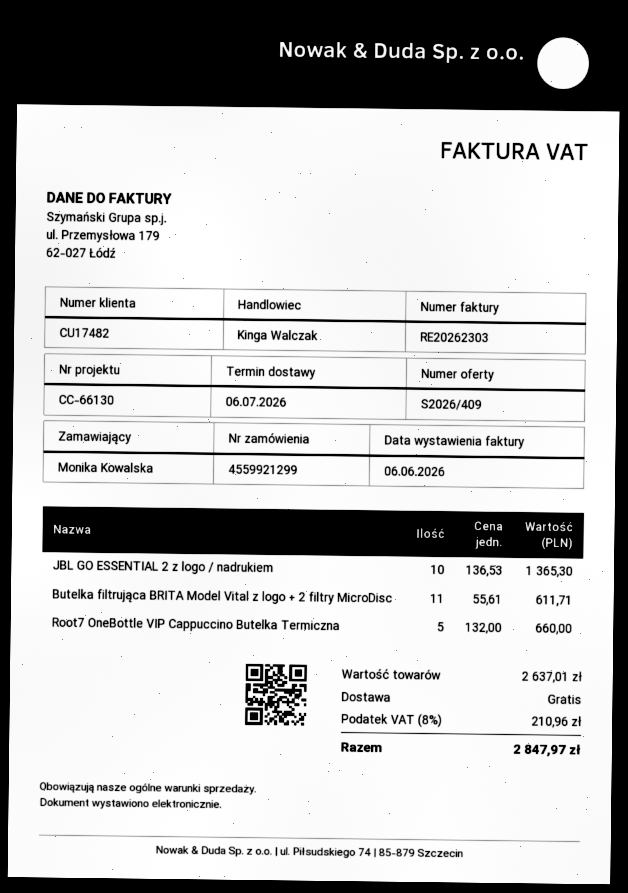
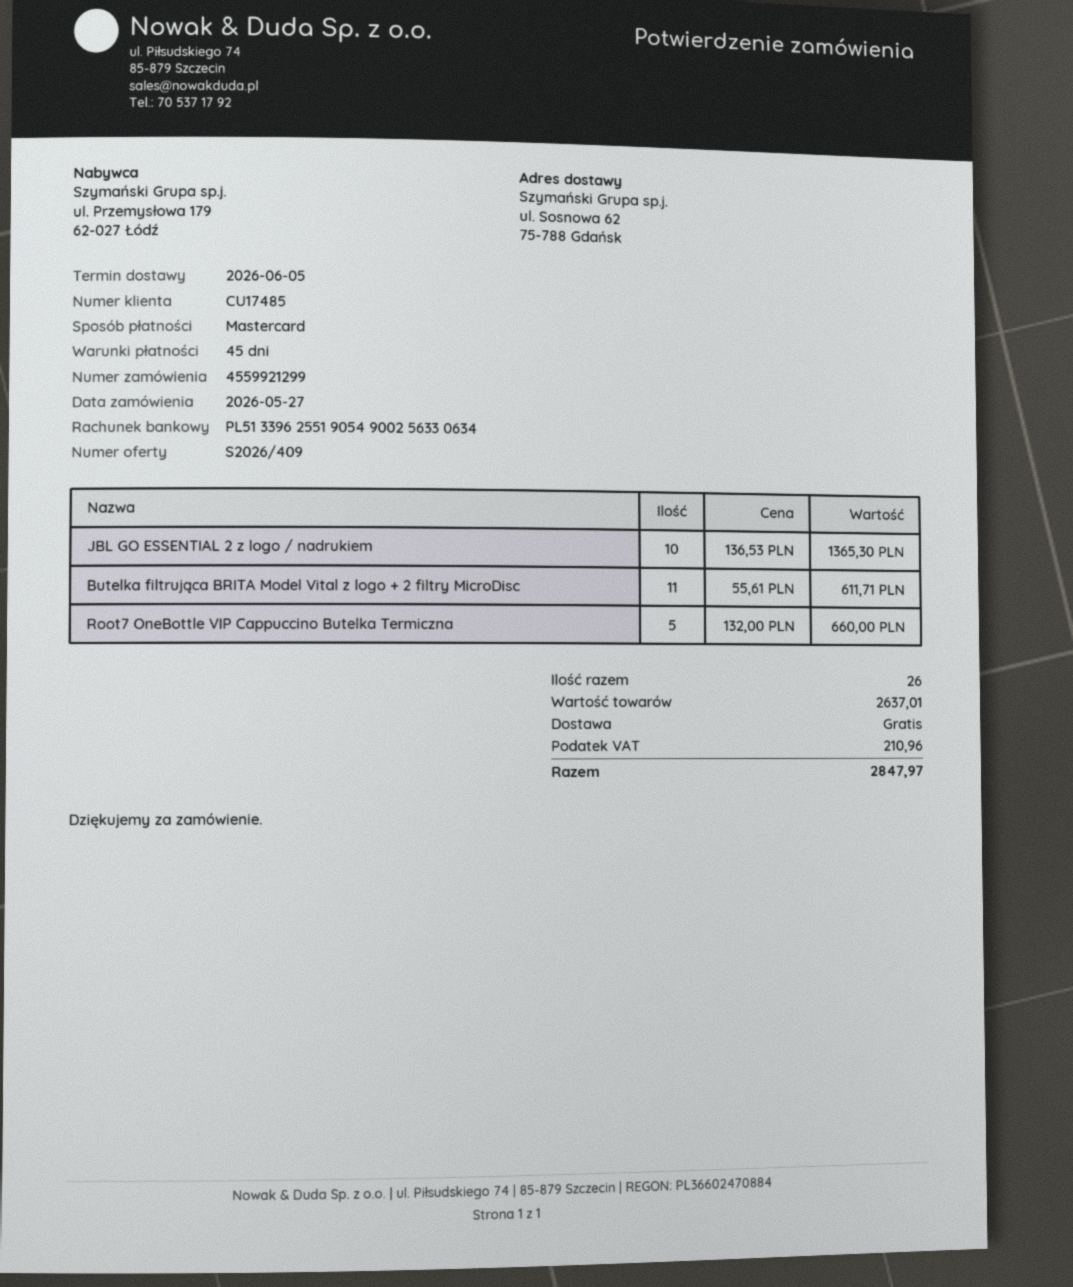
delivery date: 2026-07-06 -> 2026-06-05
customer number: CU17482 -> CU17485

